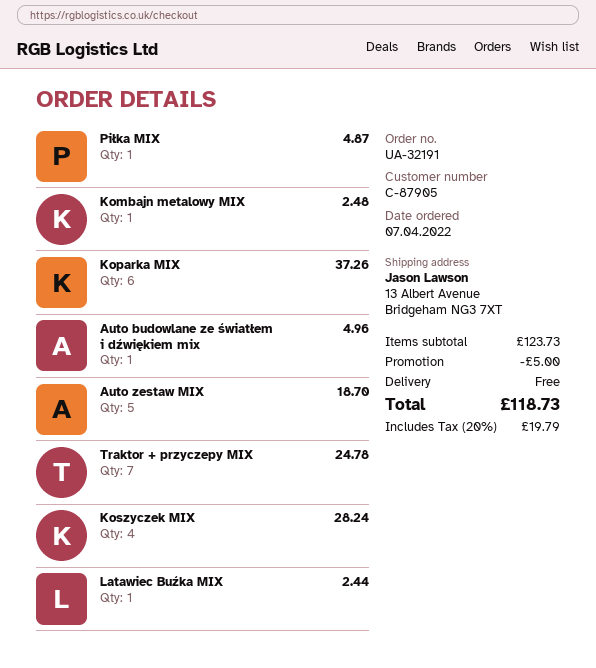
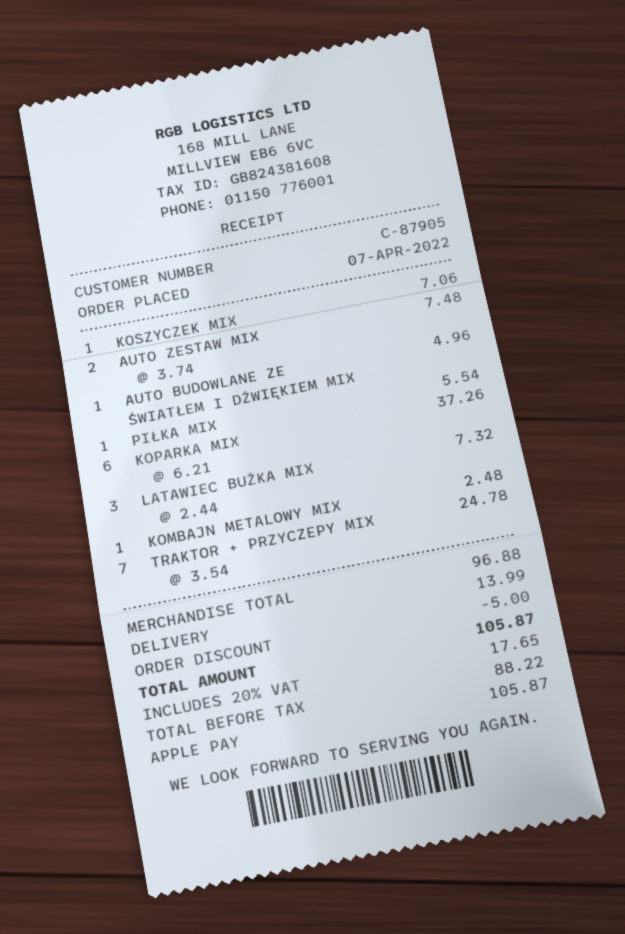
Piłka MIX: 1 for 4.87 -> 1 for 5.54
Auto zestaw MIX: 5 for 18.70 -> 2 for 7.48
Koszyczek MIX: 4 for 28.24 -> 1 for 7.06
Latawiec Buźka MIX: 1 for 2.44 -> 3 for 7.32
subtotal: 123.73 -> 96.88
shipping: 0.00 -> 13.99
tax: 20% = 19.79 -> 20% = 17.65
total: 118.73 -> 105.87

